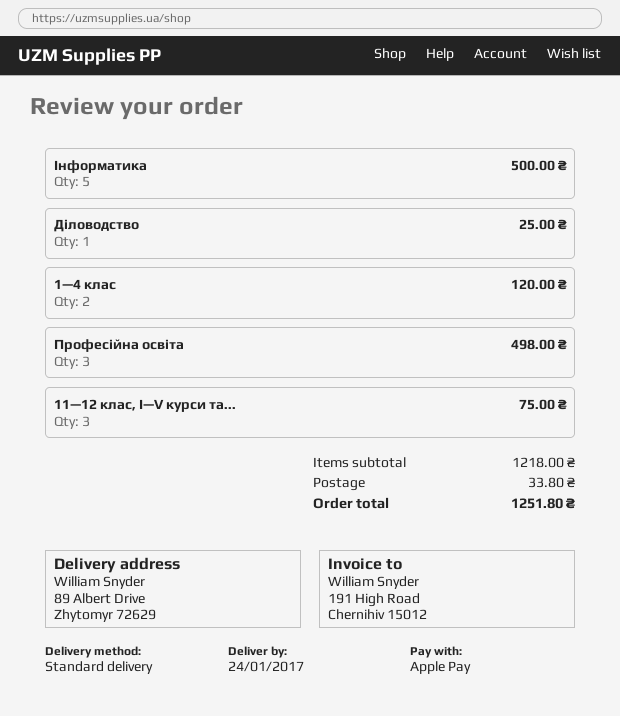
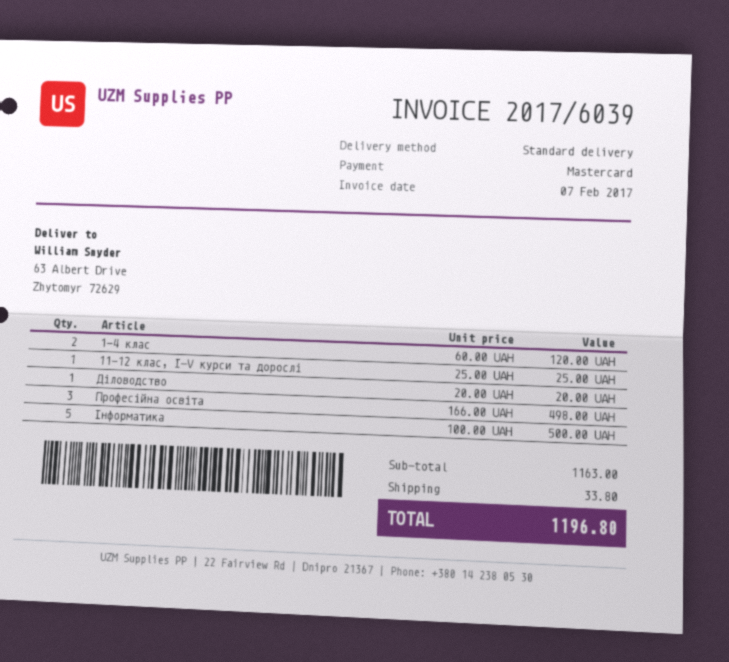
payment method: Apple Pay -> Mastercard
ship to: 89 Albert Drive, Zhytomyr 72629 -> 63 Albert Drive, Zhytomyr 72629
Діловодство: 1 for 25.00 -> 1 for 20.00
11—12 клас, I—V курси та...: 3 for 75.00 -> 1 for 25.00
subtotal: 1218.00 -> 1163.00
total: 1251.80 -> 1196.80

